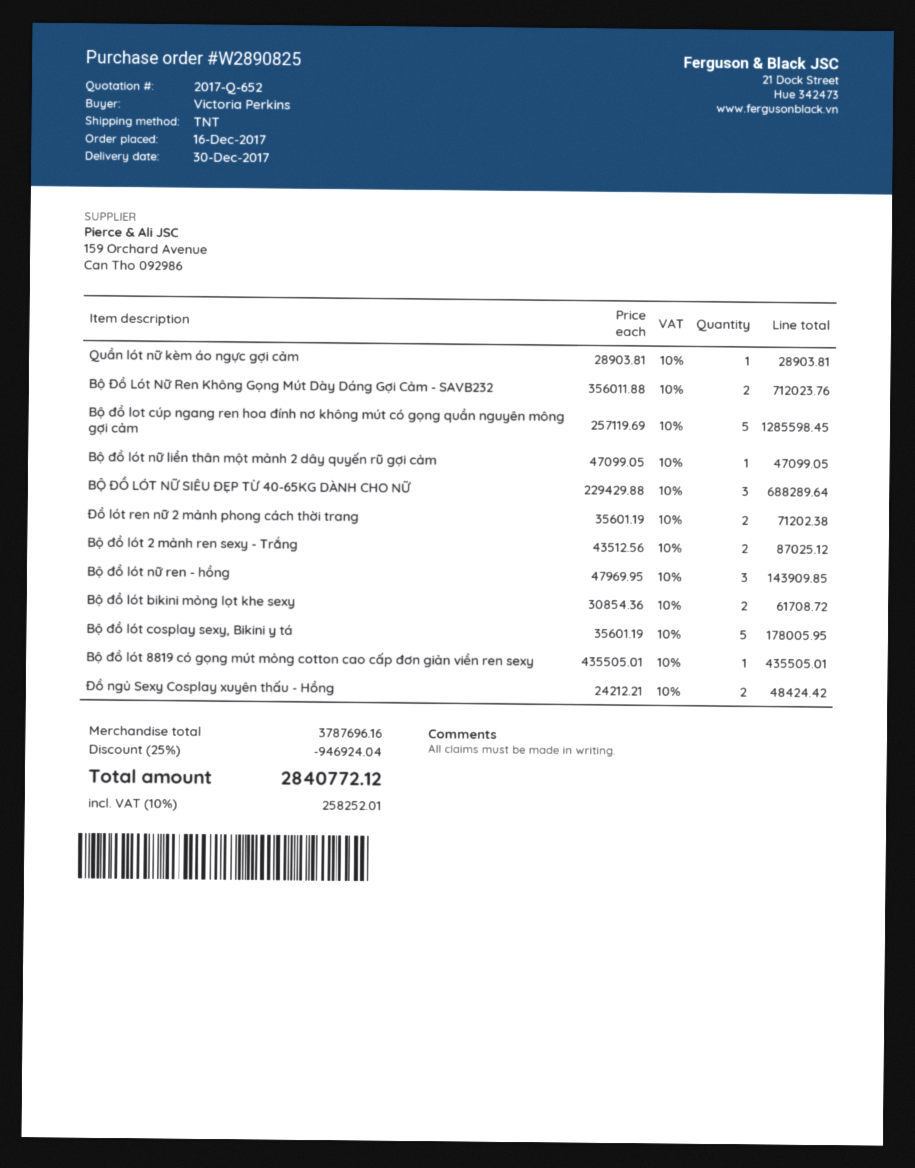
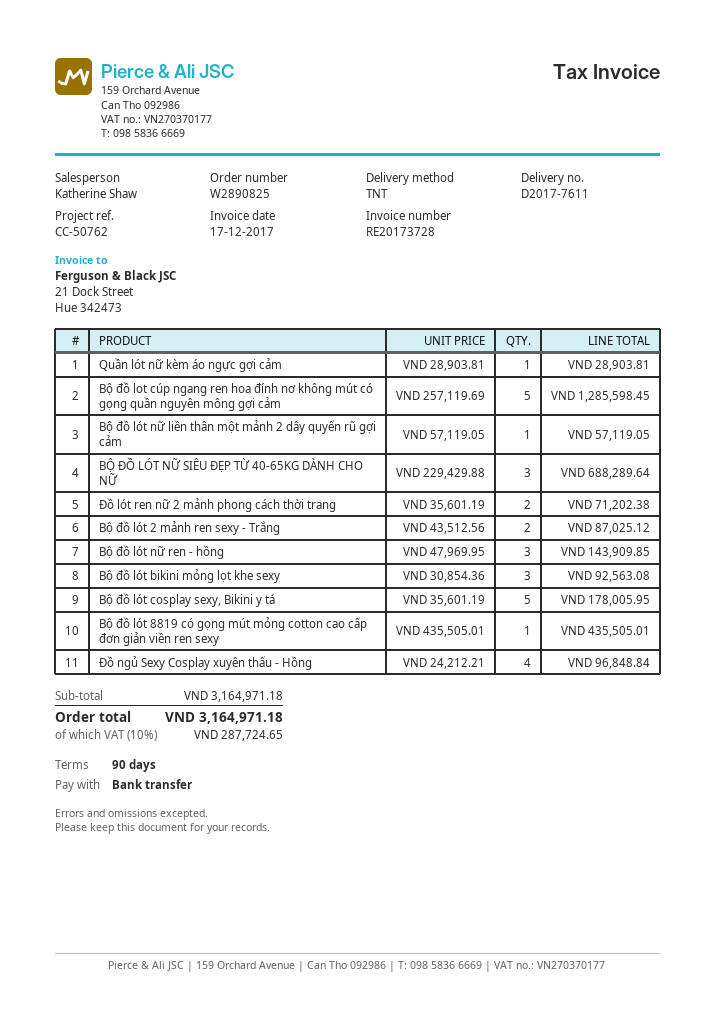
Bộ Đồ Lót Nữ Ren Không Gọng Mút Dày Dáng Gợi Cảm - SAVB232: 2 x 356011.88 = 712023.76 -> none
Bộ đồ lót nữ liền thân một mảnh 2 dây quyến rũ gợi cảm: 1 x 47099.05 = 47099.05 -> 1 x 57119.05 = 57119.05
Bộ đồ lót bikini mỏng lọt khe sexy: 2 x 30854.36 = 61708.72 -> 3 x 30854.36 = 92563.08
Đồ ngủ Sexy Cosplay xuyên thấu - Hồng: 2 x 24212.21 = 48424.42 -> 4 x 24212.21 = 96848.84
subtotal: 3787696.16 -> 3164971.18
discount: 25% = 946924.04 -> none
tax: 10% = 258252.01 -> 10% = 287724.65
total: 2840772.12 -> 3164971.18

